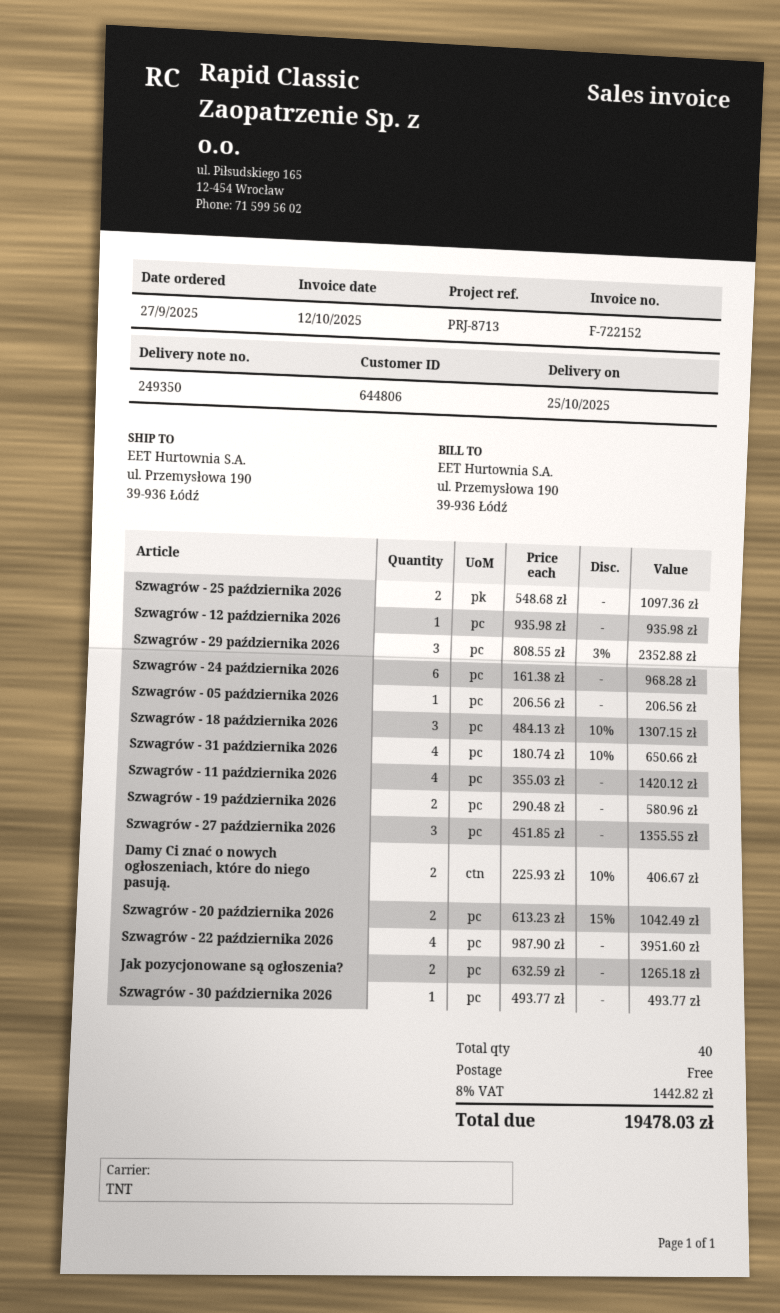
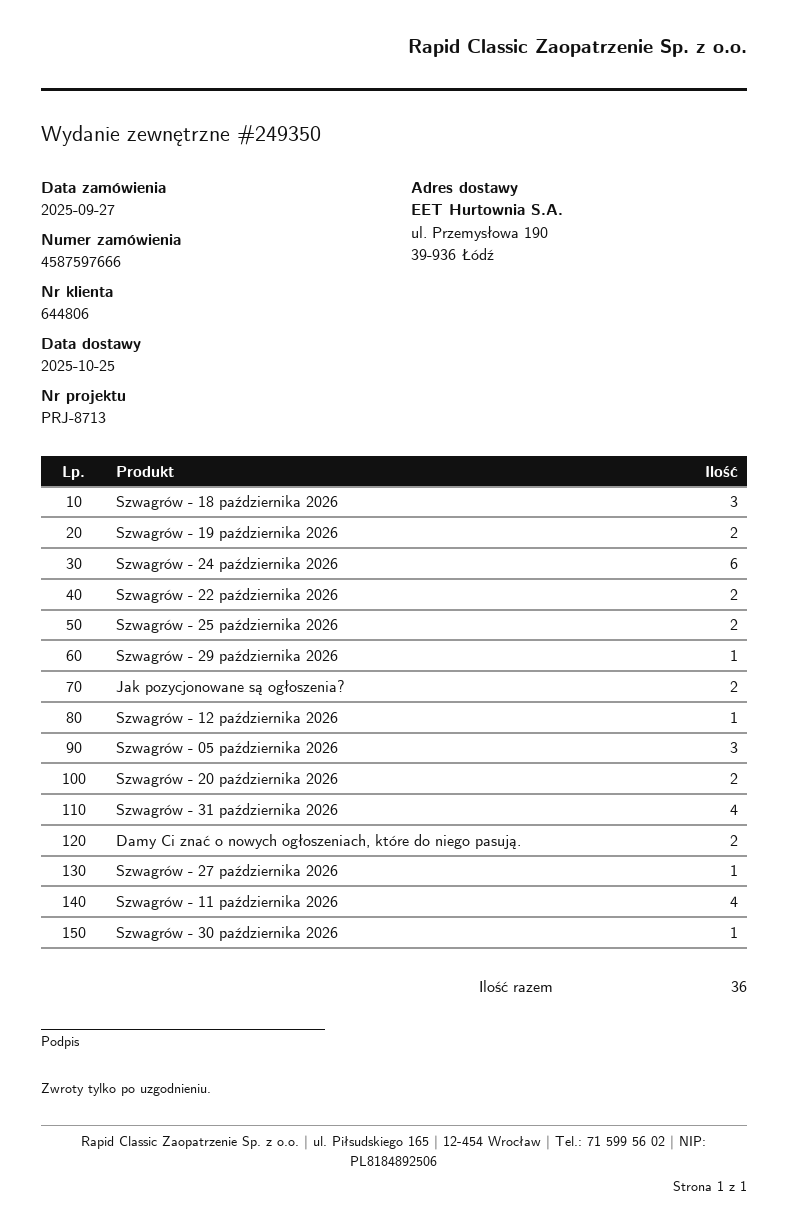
Szwagrów - 29 października 2026: 3 -> 1
Szwagrów - 05 października 2026: 1 -> 3
Szwagrów - 27 października 2026: 3 -> 1
Szwagrów - 22 października 2026: 4 -> 2
total quantity: 40 -> 36

